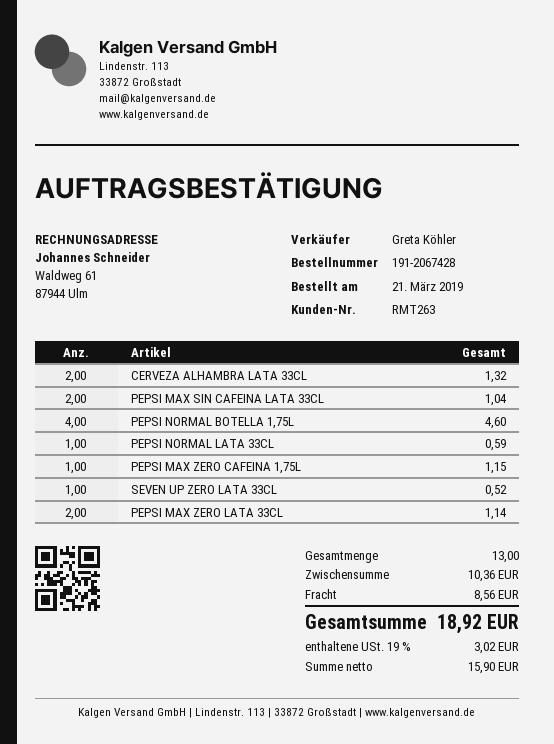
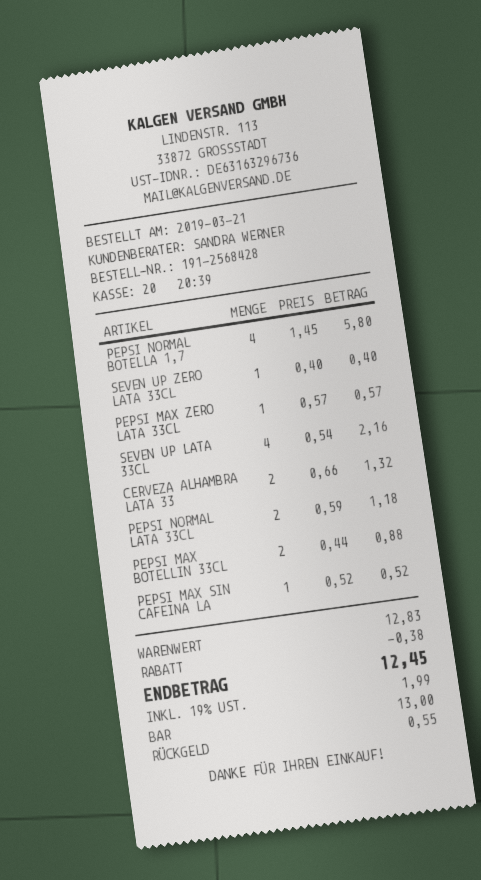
order number: 191-2067428 -> 191-2568428
sales rep: Greta Köhler -> SANDRA WERNER
PEPSI MAX SIN CAFEINA LATA 33CL: 2 for 1.04 -> 1 for 0.52
PEPSI NORMAL BOTELLA 1,75L: 4 for 4.60 -> 4 for 5.80
PEPSI NORMAL LATA 33CL: 1 for 0.59 -> 2 for 1.18
PEPSI MAX ZERO CAFEINA 1,75L: 1 for 1.15 -> none
SEVEN UP ZERO LATA 33CL: 1 for 0.52 -> 1 for 0.40
PEPSI MAX ZERO LATA 33CL: 2 for 1.14 -> 1 for 0.57
SEVEN UP LATA 33CL: none -> 4 for 2.16
PEPSI MAX BOTELLIN 33CL: none -> 2 for 0.88
subtotal: 10.36 -> 12.83
discount: none -> 0.38
shipping: 8.56 -> none
tax: 19% = 3.02 -> 19% = 1.99
total: 18.92 -> 12.45

